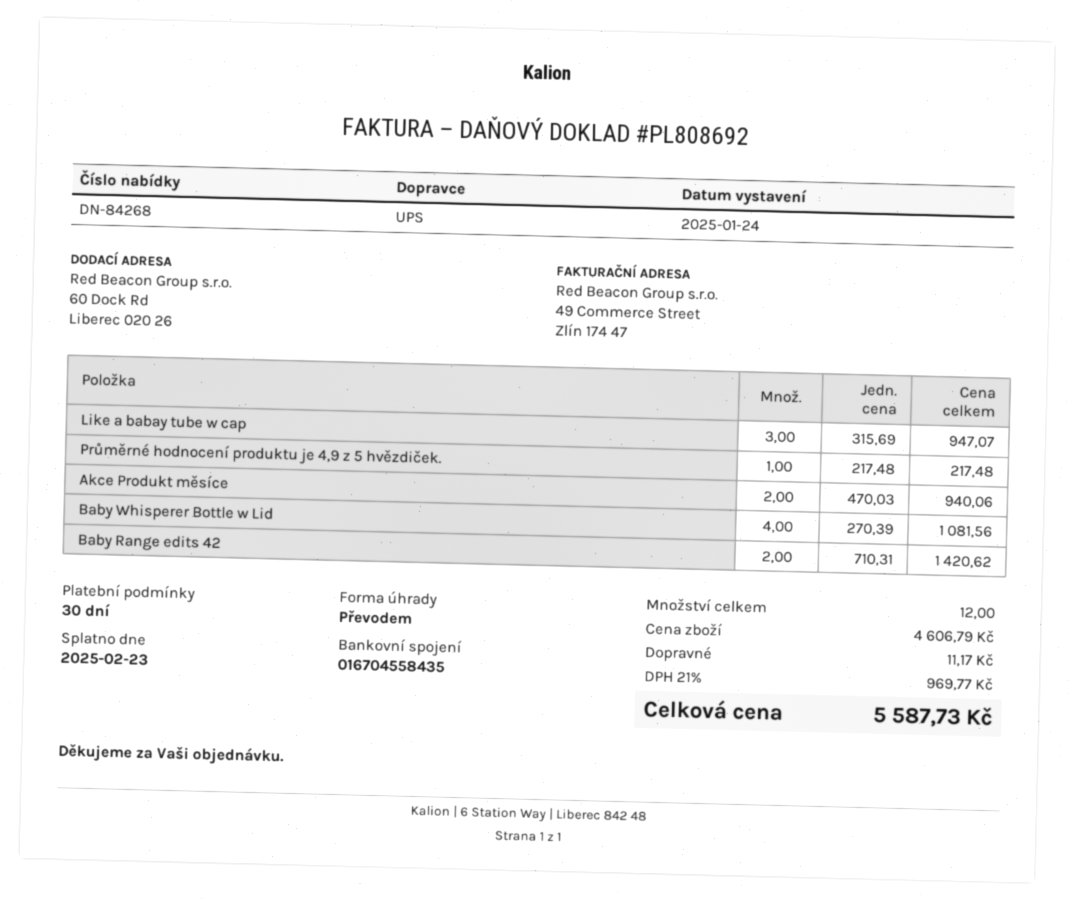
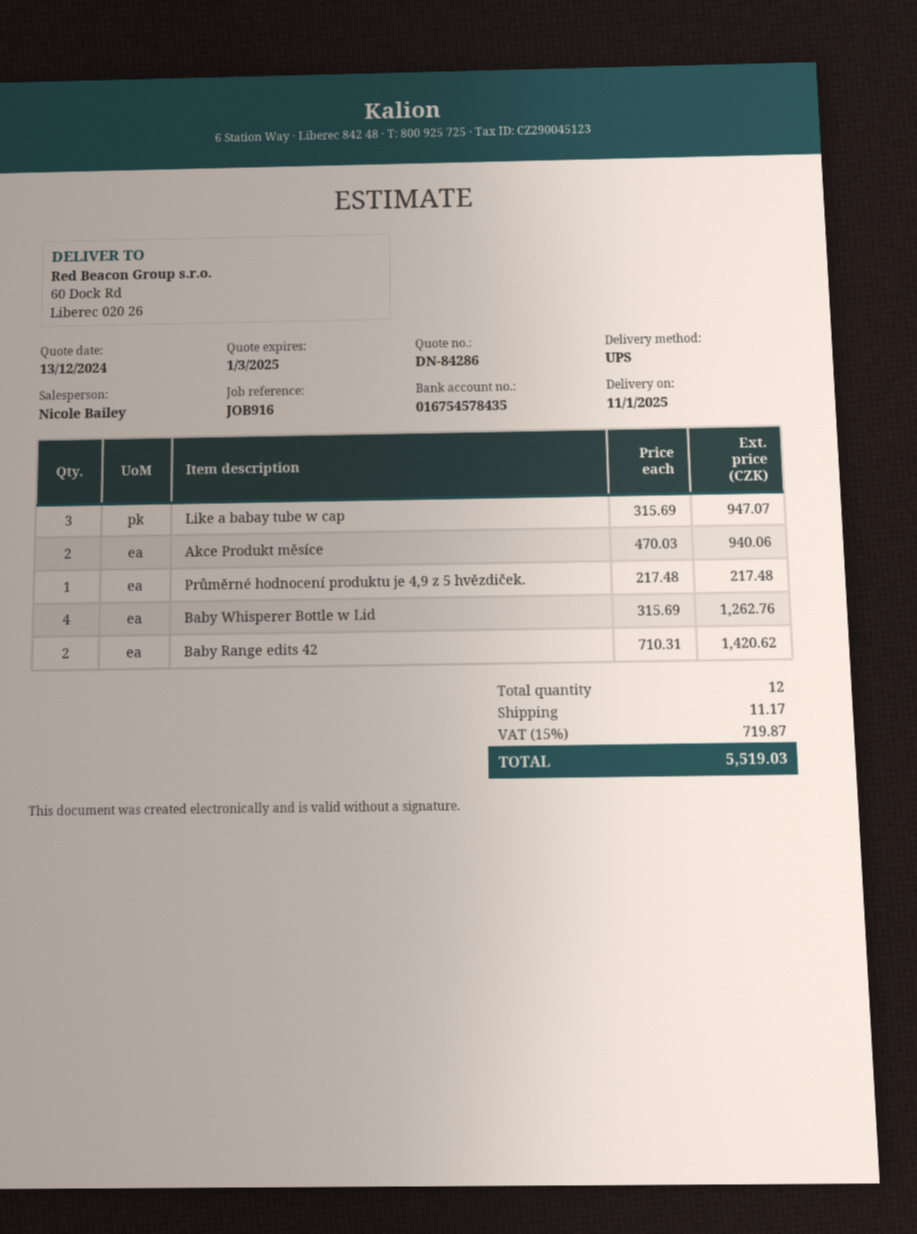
quote number: DN-84268 -> DN-84286
bank account: 016704558435 -> 016754578435
Baby Whisperer Bottle w Lid: 4 x 270.39 = 1081.56 -> 4 x 315.69 = 1262.76
tax: 21% = 969.77 -> 15% = 719.87
total: 5587.73 -> 5519.03

